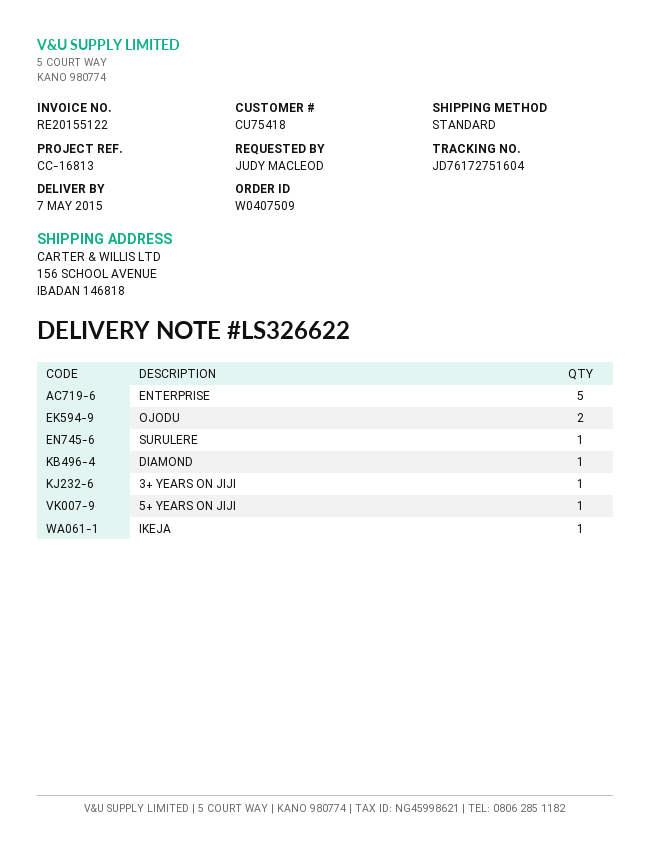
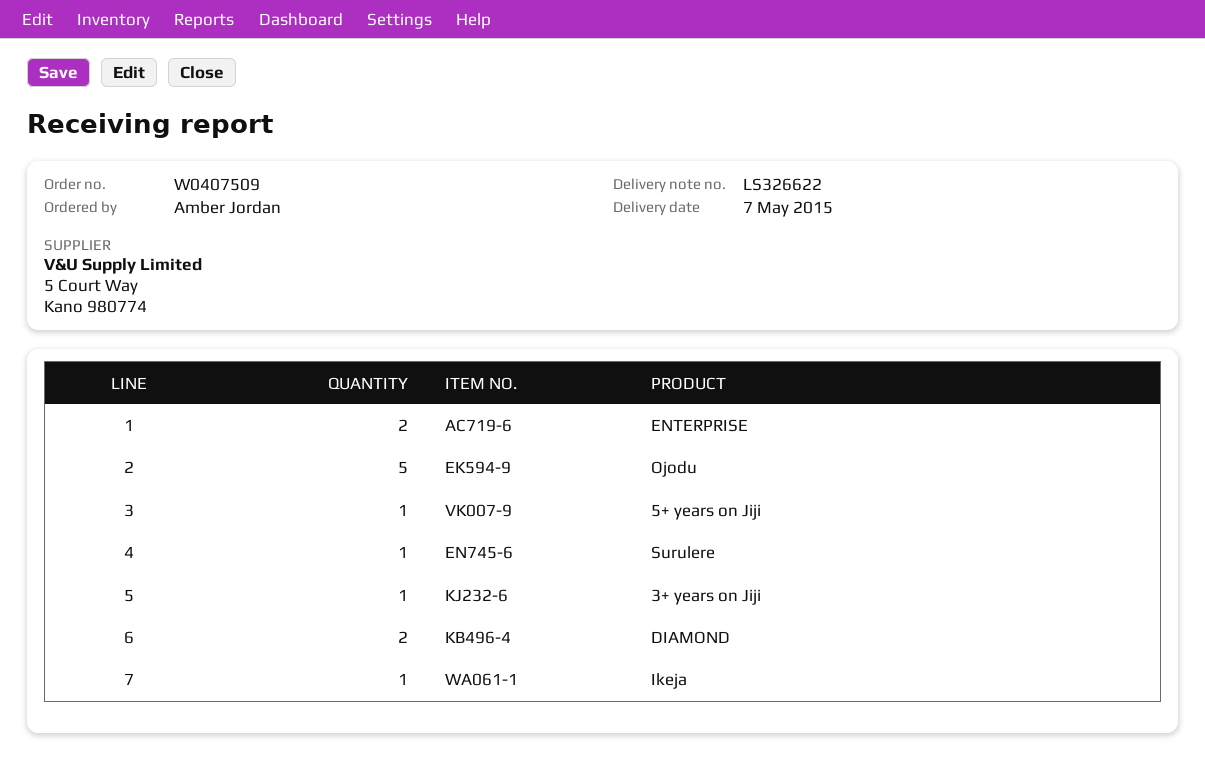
ordered by: JUDY MACLEOD -> Amber Jordan
ENTERPRISE: 5 -> 2
OJODU: 2 -> 5
DIAMOND: 1 -> 2

